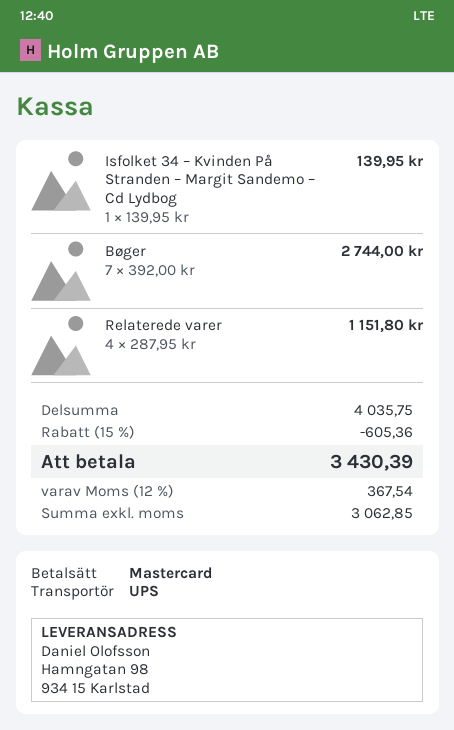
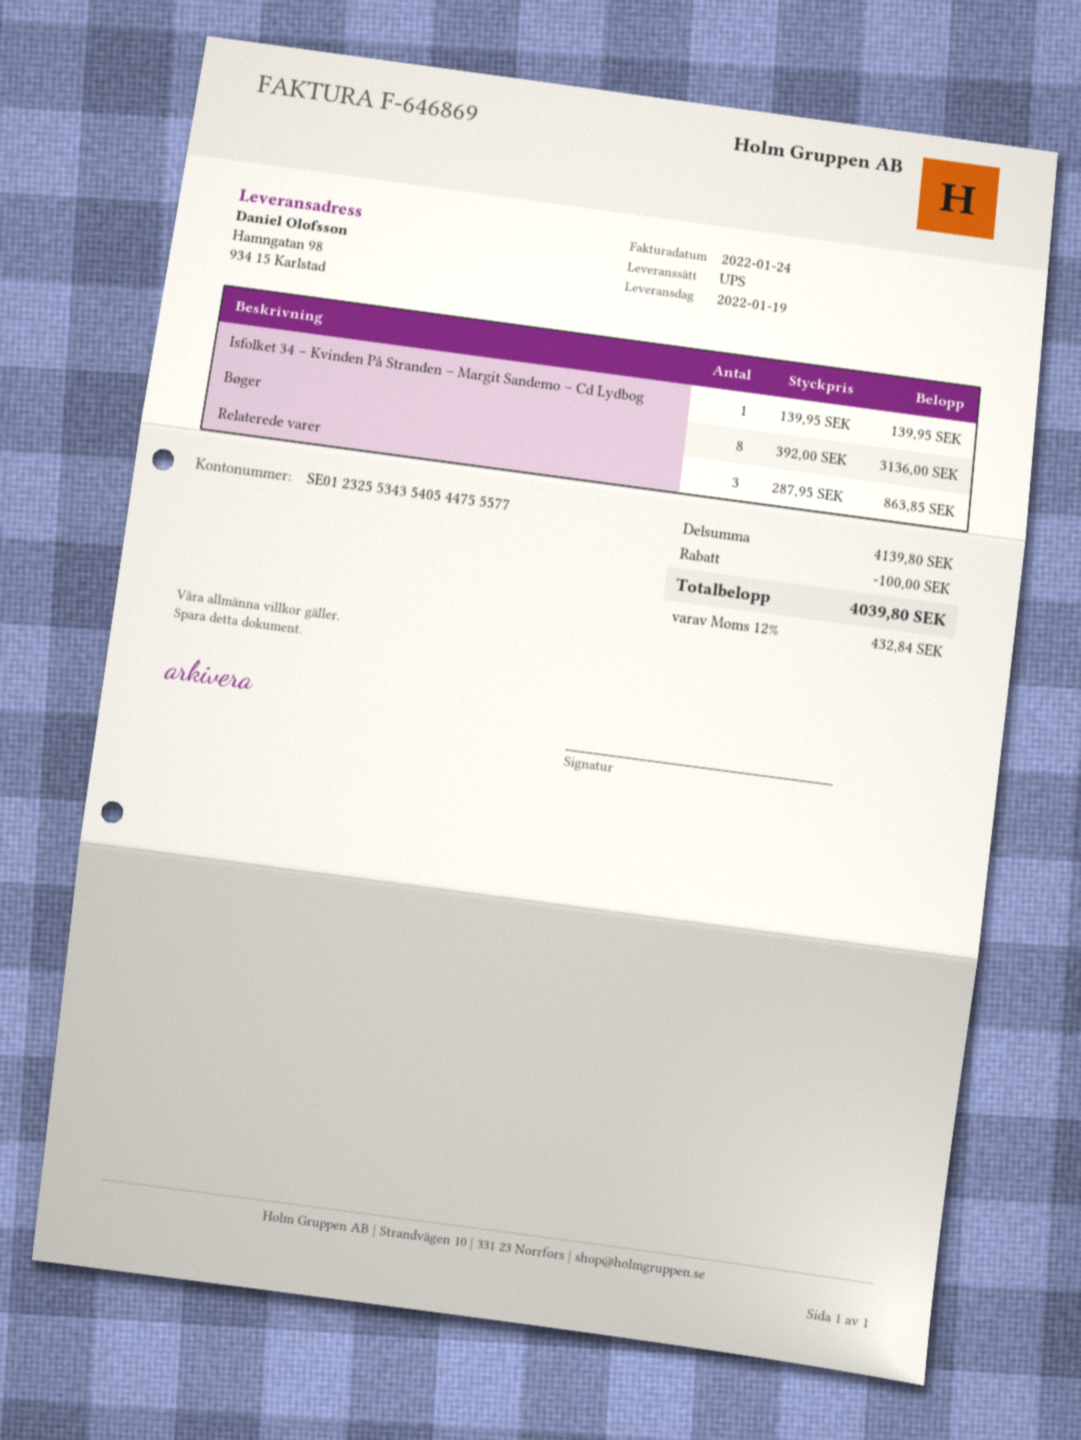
Bøger: 7 x 392.00 = 2744.00 -> 8 x 392.00 = 3136.00
Relaterede varer: 4 x 287.95 = 1151.80 -> 3 x 287.95 = 863.85
subtotal: 4035.75 -> 4139.80
discount: 605.36 -> 100.00
tax: 12% = 367.54 -> 12% = 432.84
total: 3430.39 -> 4039.80

